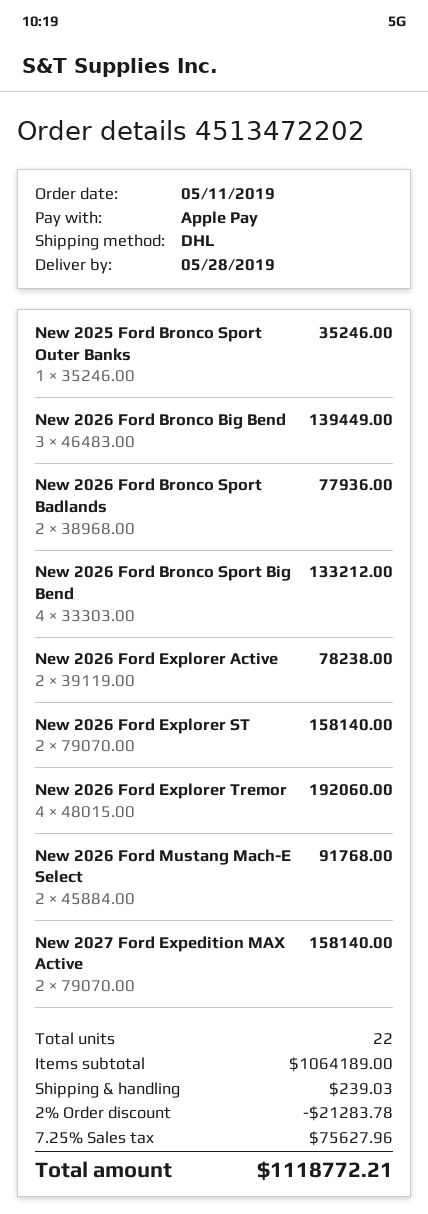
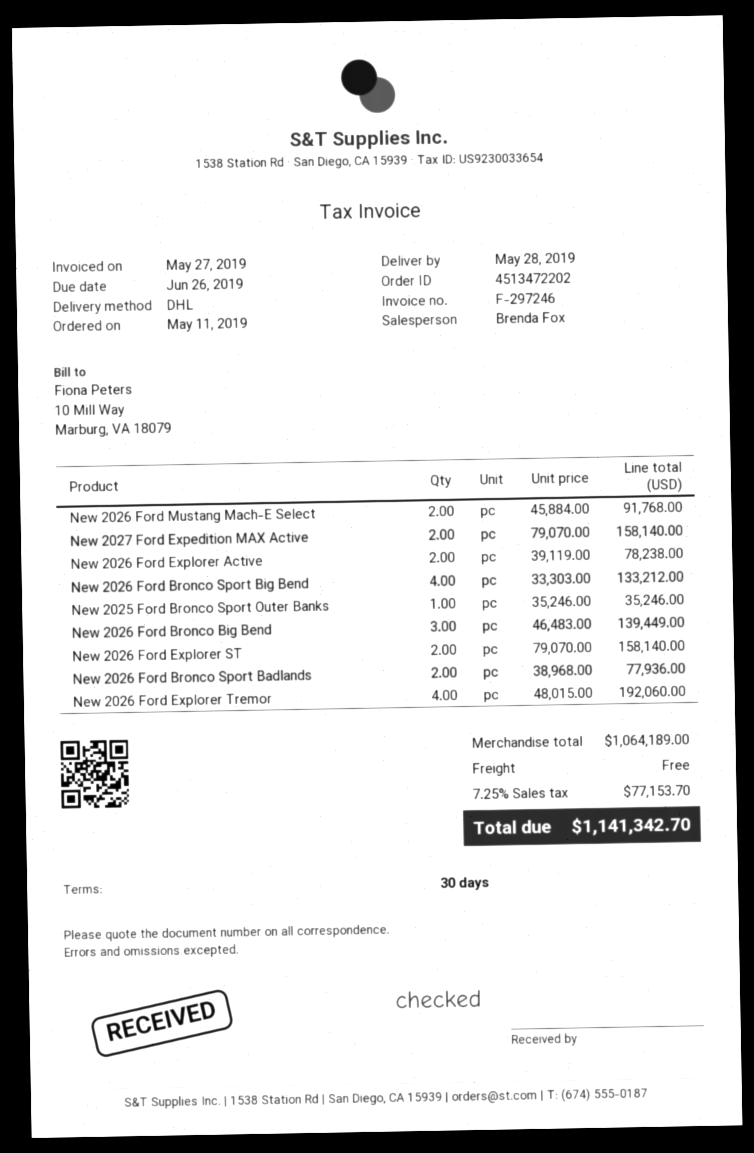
discount: 2% = 21283.78 -> none
shipping: 239.03 -> 0.00
tax: 7.25% = 75627.96 -> 7.25% = 77153.70
total: 1118772.21 -> 1141342.70

